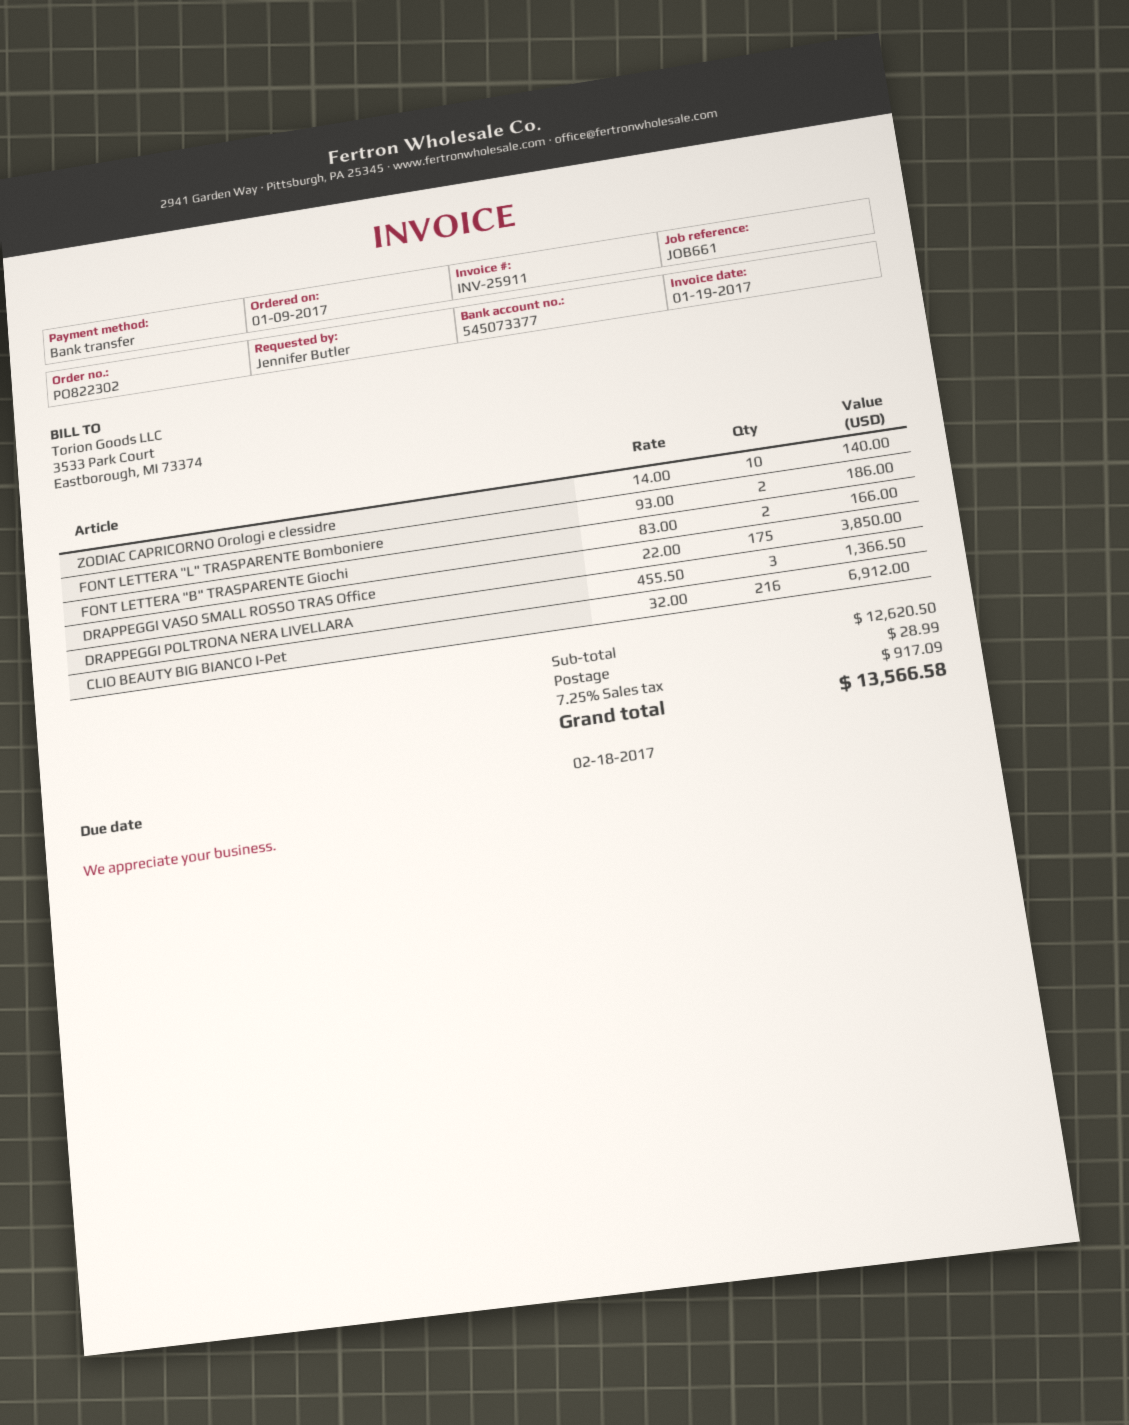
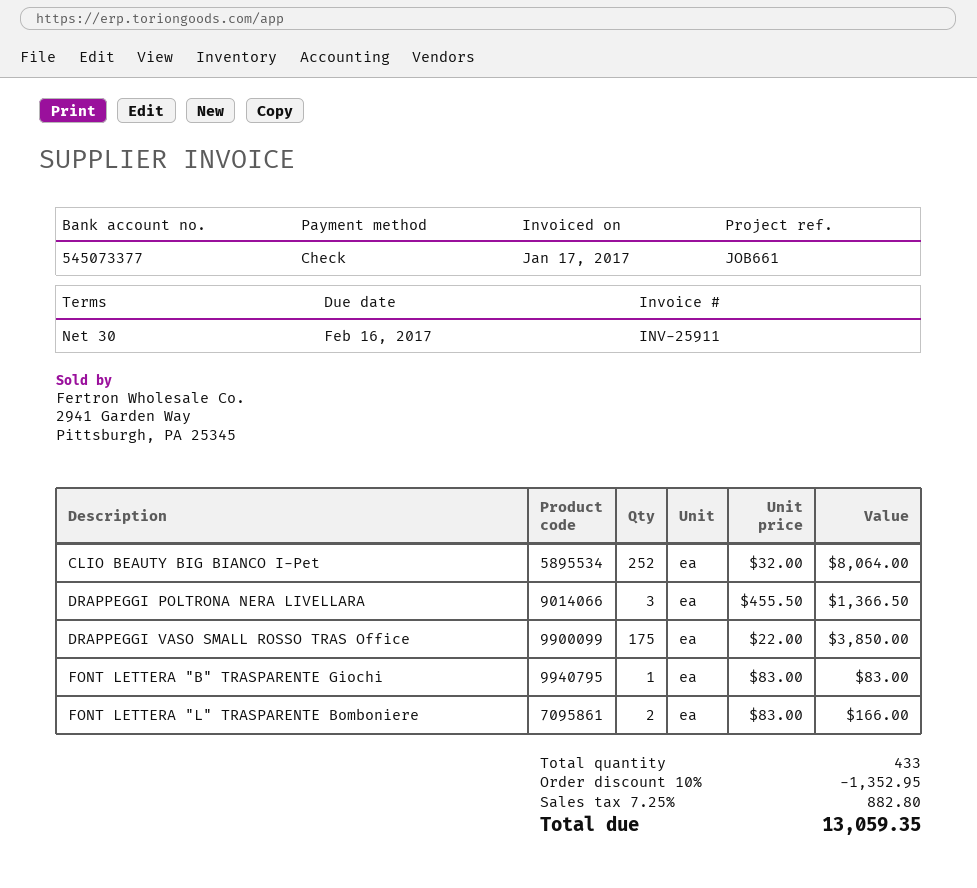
invoice date: 2017-01-19 -> 2017-01-17
due date: 2017-02-18 -> 2017-02-16
payment method: bank transfer -> cheque
ZODIAC CAPRICORNO Orologi e clessidre: 10 x 14.00 = 140.00 -> none
FONT LETTERA "L" TRASPARENTE Bomboniere: 2 x 93.00 = 186.00 -> 2 x 83.00 = 166.00
FONT LETTERA "B" TRASPARENTE Giochi: 2 x 83.00 = 166.00 -> 1 x 83.00 = 83.00
CLIO BEAUTY BIG BIANCO I-Pet: 216 x 32.00 = 6912.00 -> 252 x 32.00 = 8064.00
discount: none -> 10% = 1352.95
shipping: 28.99 -> none
tax: 7.25% = 917.09 -> 7.25% = 882.80
total: 13566.58 -> 13059.35

